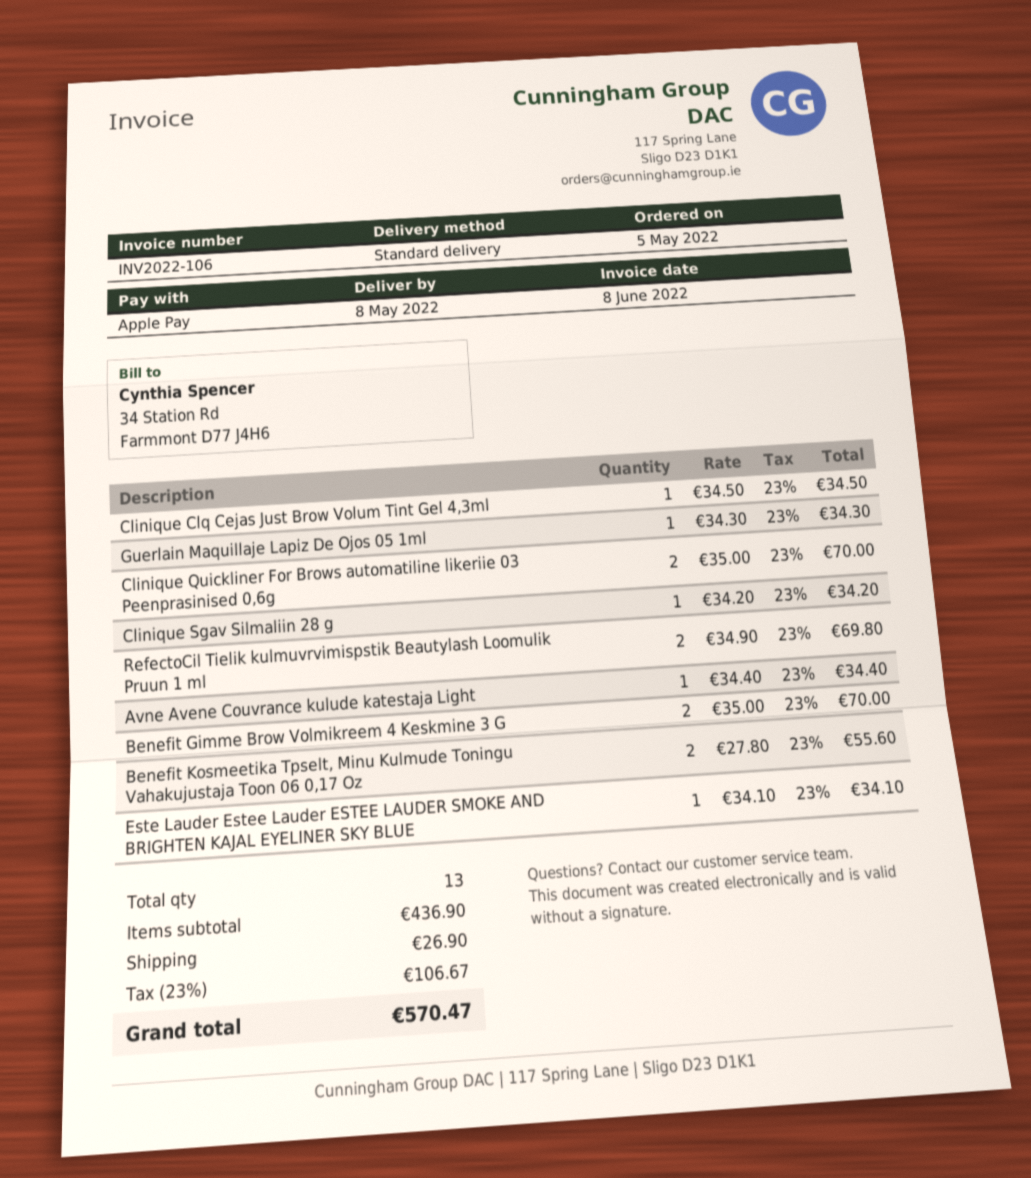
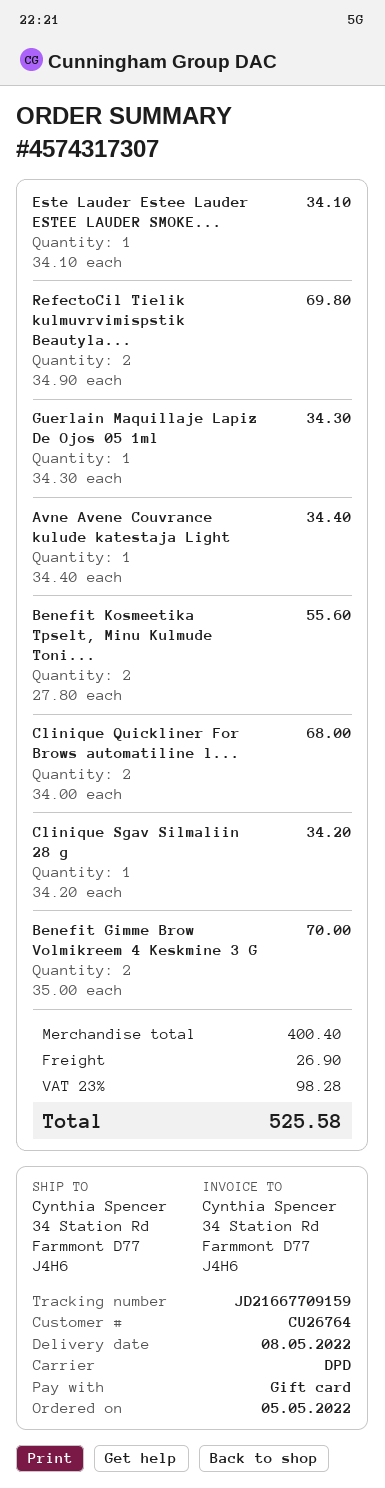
payment method: Apple Pay -> gift card
shipping method: standard -> DPD
Clinique Clq Cejas Just Brow Volum Tint Gel 4,3ml: 1 x 34.50 = 34.50 -> none
Clinique Quickliner For Brows automatiline likeriie 03 Peenprasinised 0,6g: 2 x 35.00 = 70.00 -> 2 x 34.00 = 68.00
subtotal: 436.90 -> 400.40
tax: 23% = 106.67 -> 23% = 98.28
total: 570.47 -> 525.58

